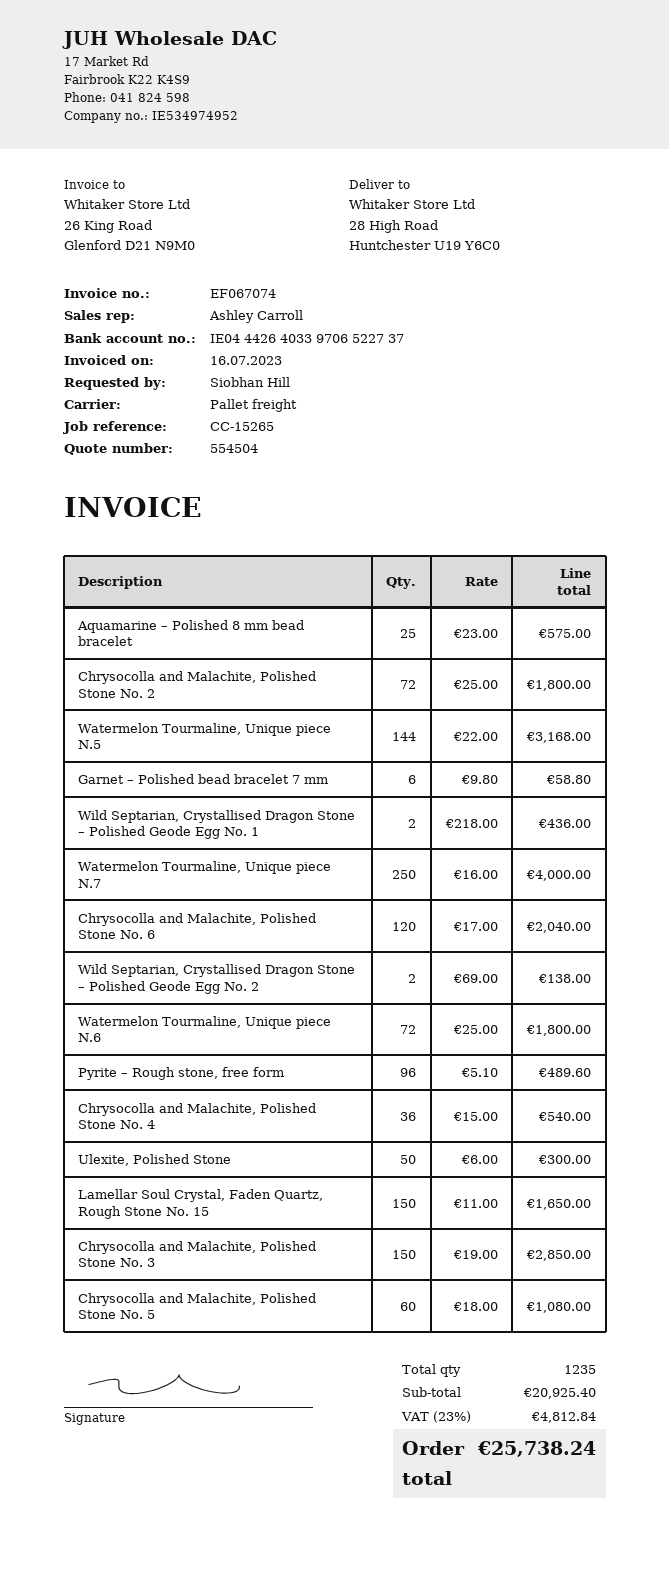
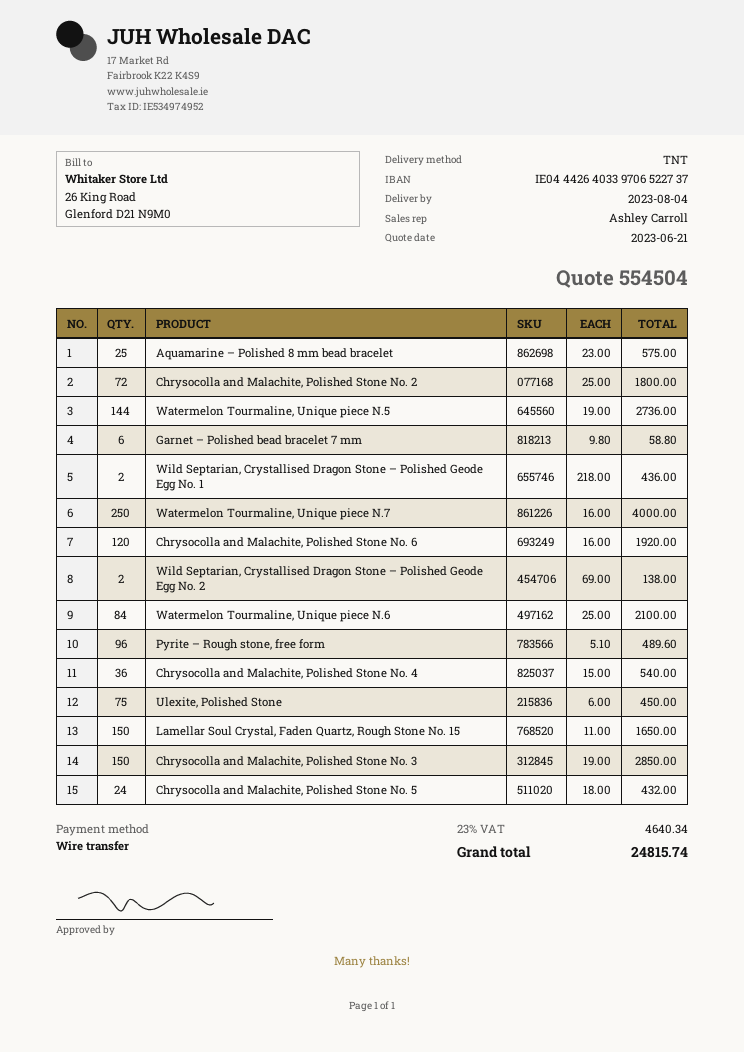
shipping method: pallet freight -> TNT
Watermelon Tourmaline, Unique piece N.5: 144 x 22.00 = 3168.00 -> 144 x 19.00 = 2736.00
Chrysocolla and Malachite, Polished Stone No. 6: 120 x 17.00 = 2040.00 -> 120 x 16.00 = 1920.00
Watermelon Tourmaline, Unique piece N.6: 72 x 25.00 = 1800.00 -> 84 x 25.00 = 2100.00
Ulexite, Polished Stone: 50 x 6.00 = 300.00 -> 75 x 6.00 = 450.00
Chrysocolla and Malachite, Polished Stone No. 5: 60 x 18.00 = 1080.00 -> 24 x 18.00 = 432.00
tax: 23% = 4812.84 -> 23% = 4640.34
total: 25738.24 -> 24815.74

